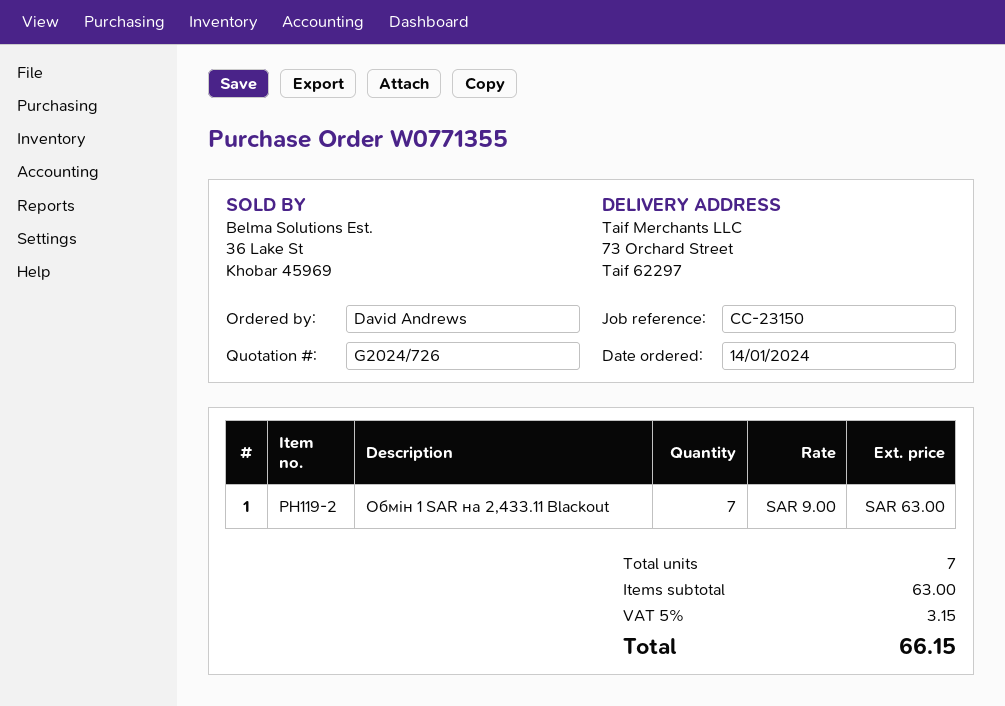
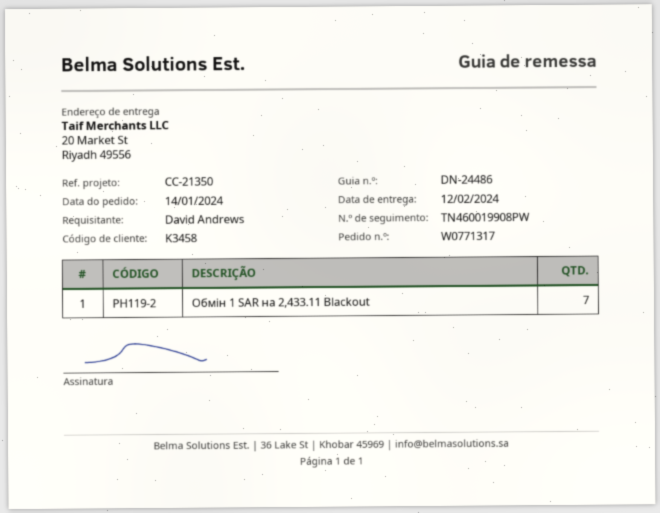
order number: W0771355 -> W0771317
reference: CC-23150 -> CC-21350
ship to: 73 Orchard Street, Taif 62297 -> 20 Market St, Riyadh 49556

